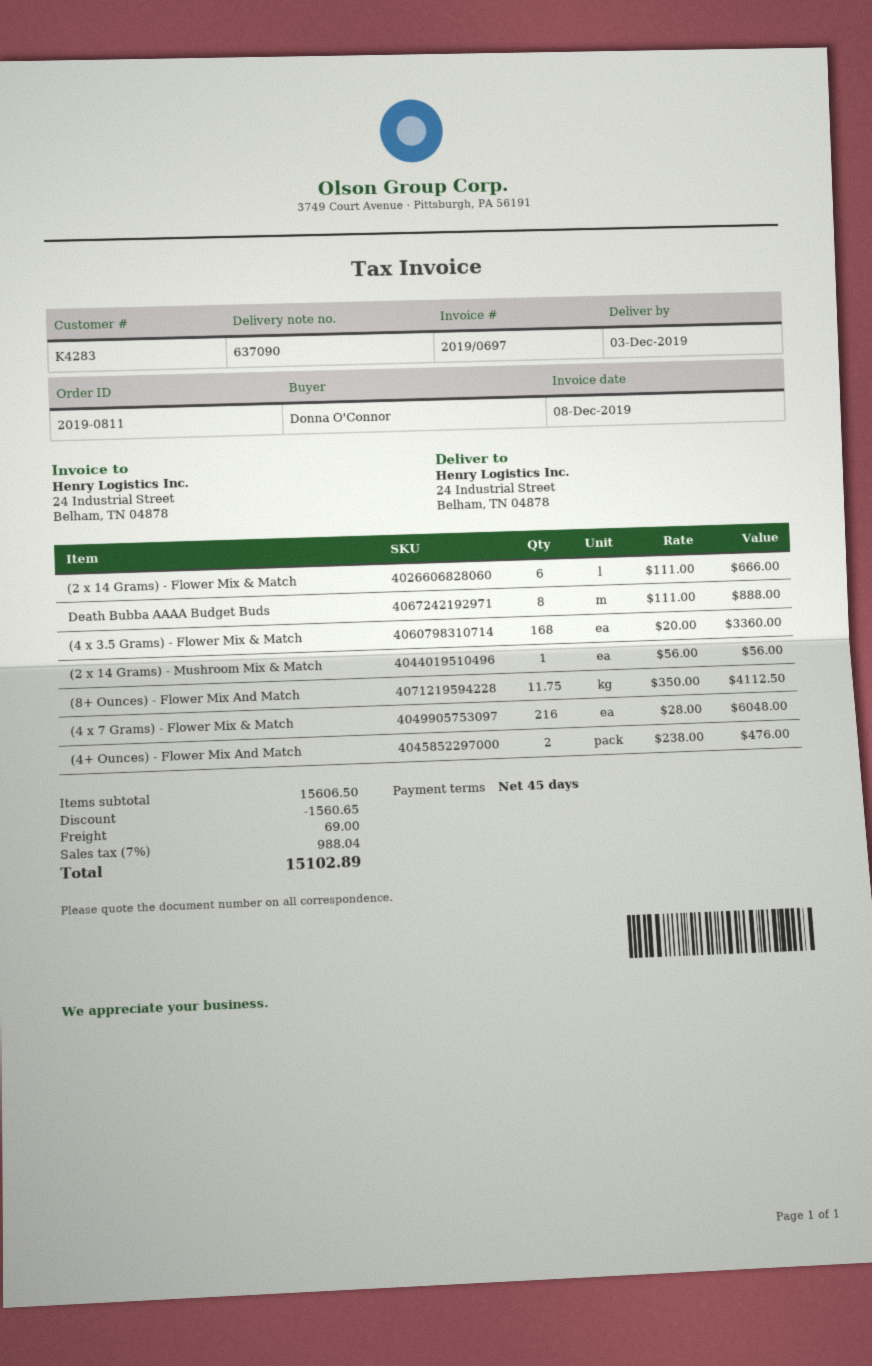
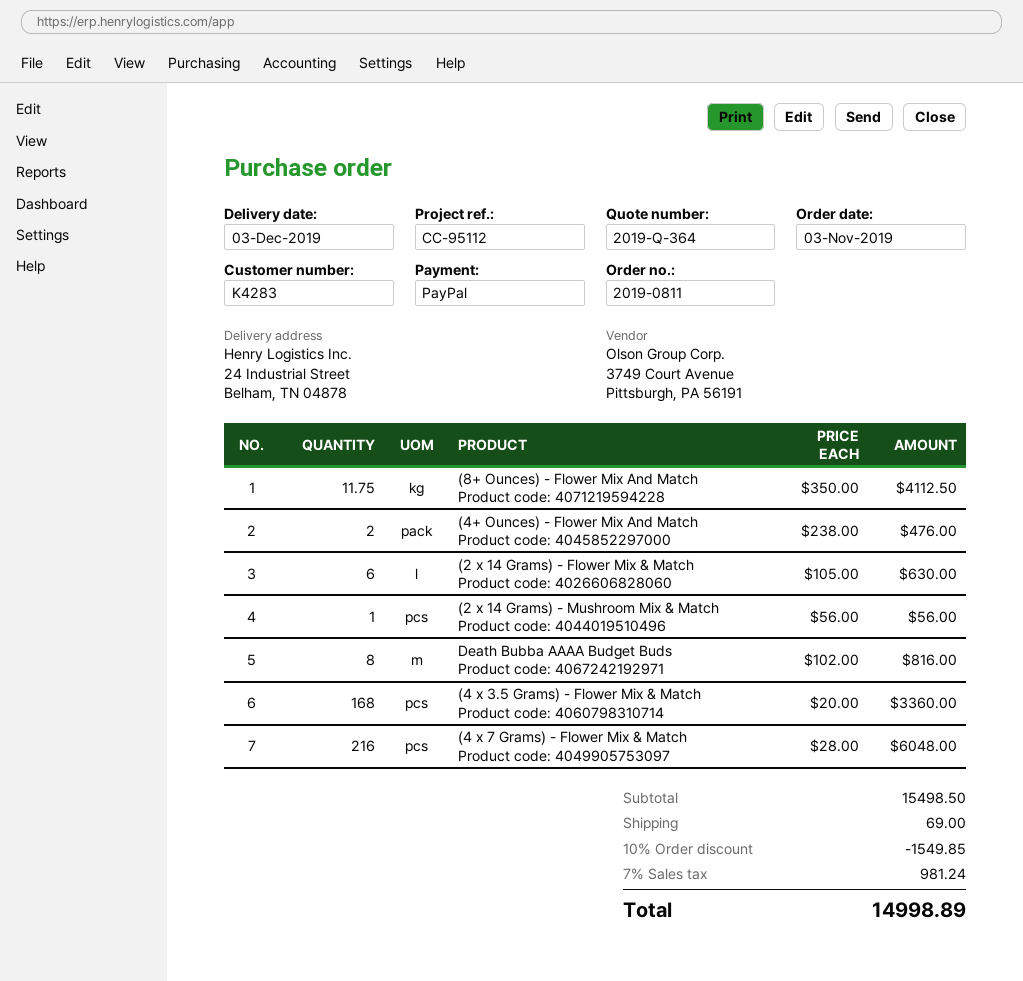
(2 x 14 Grams) - Flower Mix & Match: 6 x 111.00 = 666.00 -> 6 x 105.00 = 630.00
Death Bubba AAAA Budget Buds: 8 x 111.00 = 888.00 -> 8 x 102.00 = 816.00
subtotal: 15606.50 -> 15498.50
discount: 1560.65 -> 1549.85
tax: 7% = 988.04 -> 7% = 981.24
total: 15102.89 -> 14998.89

